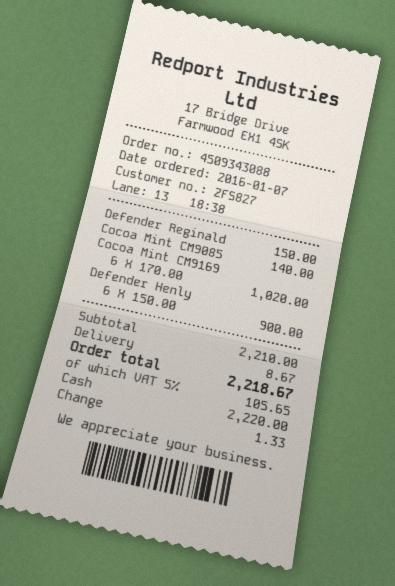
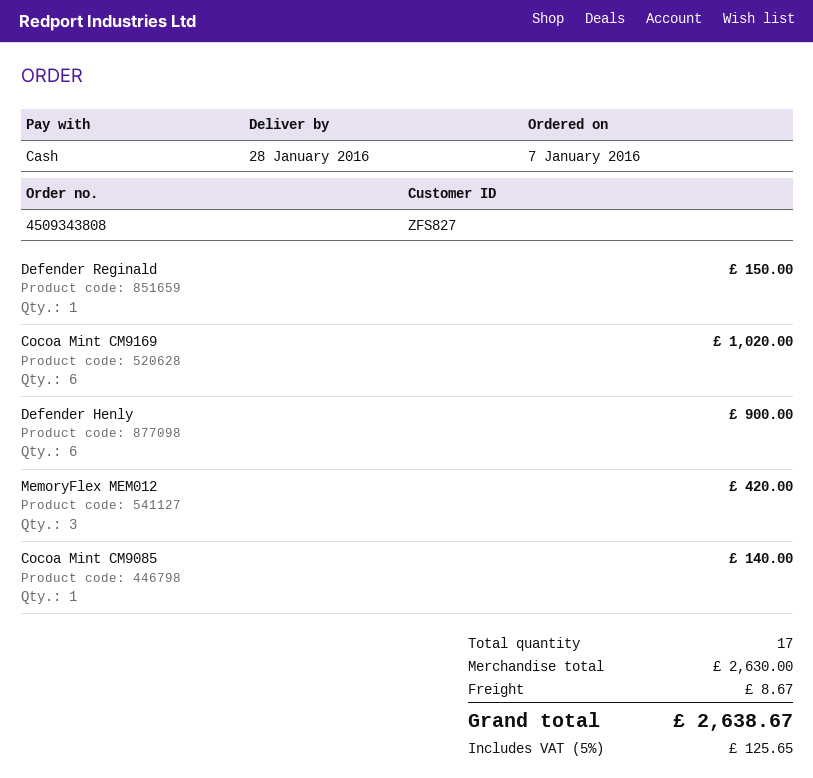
order number: 4509343088 -> 4509343808
MemoryFlex MEM012: none -> 3 for 420.00
subtotal: 2210.00 -> 2630.00
tax: 5% = 105.65 -> 5% = 125.65
total: 2218.67 -> 2638.67

